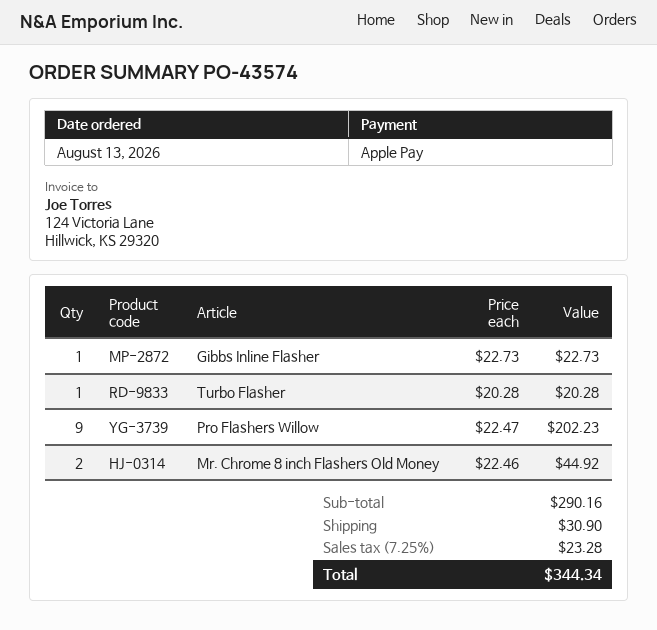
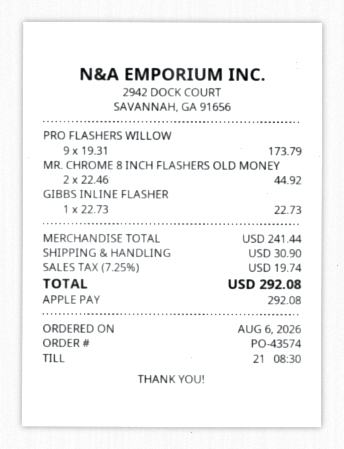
order date: 2026-08-13 -> 2026-08-06
Turbo Flasher: 1 x 20.28 = 20.28 -> none
Pro Flashers Willow: 9 x 22.47 = 202.23 -> 9 x 19.31 = 173.79
subtotal: 290.16 -> 241.44
tax: 7.25% = 23.28 -> 7.25% = 19.74
total: 344.34 -> 292.08

